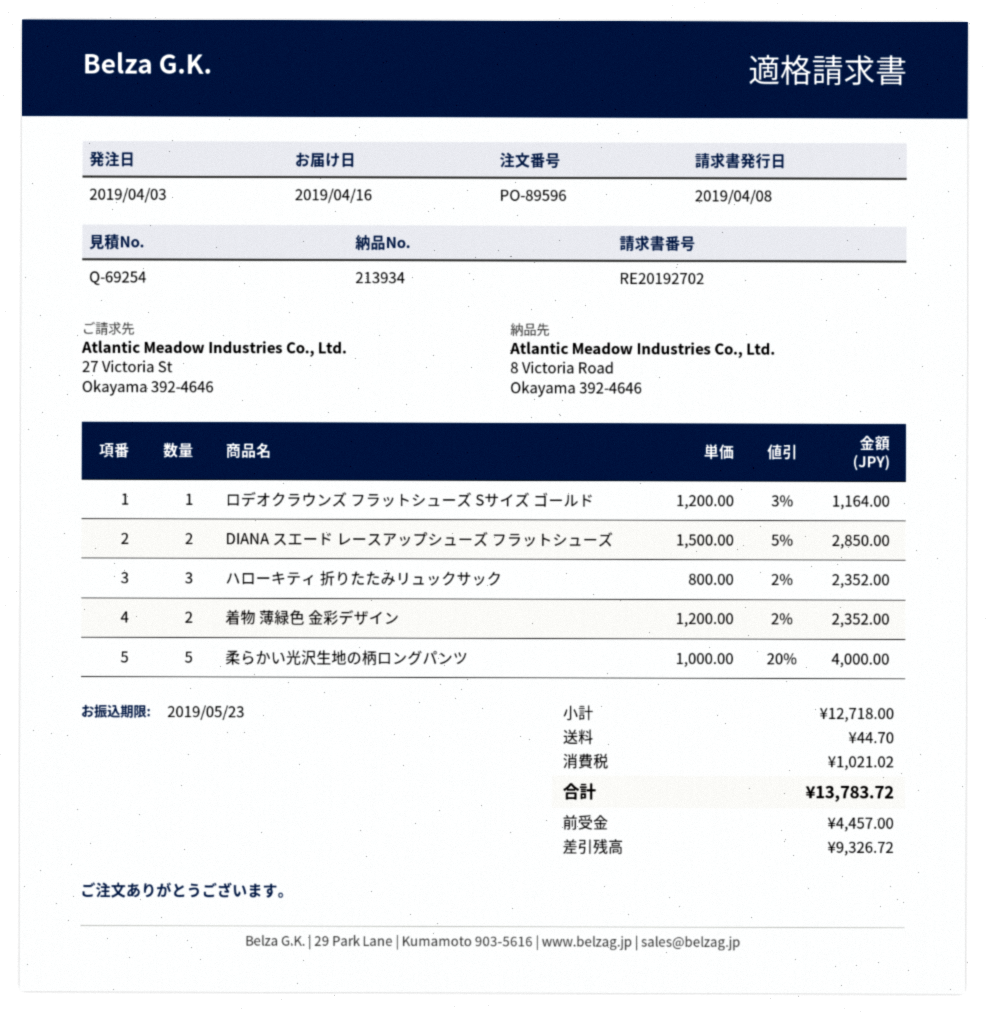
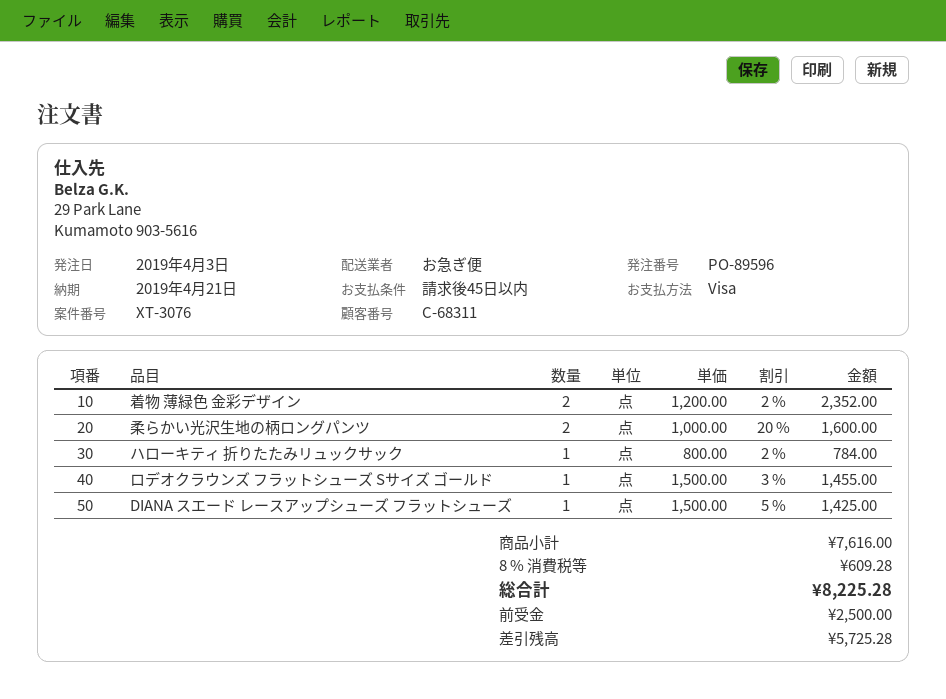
delivery date: 2019-04-16 -> 2019-04-21
ロデオクラウンズ フラットシューズ Sサイズ ゴールド: 1 x 1200.00 - 3% = 1164.00 -> 1 x 1500.00 - 3% = 1455.00
DIANA スエード レースアップシューズ フラットシューズ: 2 x 1500.00 - 5% = 2850.00 -> 1 x 1500.00 - 5% = 1425.00
ハローキティ 折りたたみリュックサック: 3 x 800.00 - 2% = 2352.00 -> 1 x 800.00 - 2% = 784.00
柔らかい光沢生地の柄ロングパンツ: 5 x 1000.00 - 20% = 4000.00 -> 2 x 1000.00 - 20% = 1600.00
subtotal: 12718.00 -> 7616.00
shipping: 44.70 -> none
tax: 1021.02 -> 609.28
total: 13783.72 -> 8225.28
deposit: 4457.00 -> 2500.00
balance: 9326.72 -> 5725.28

